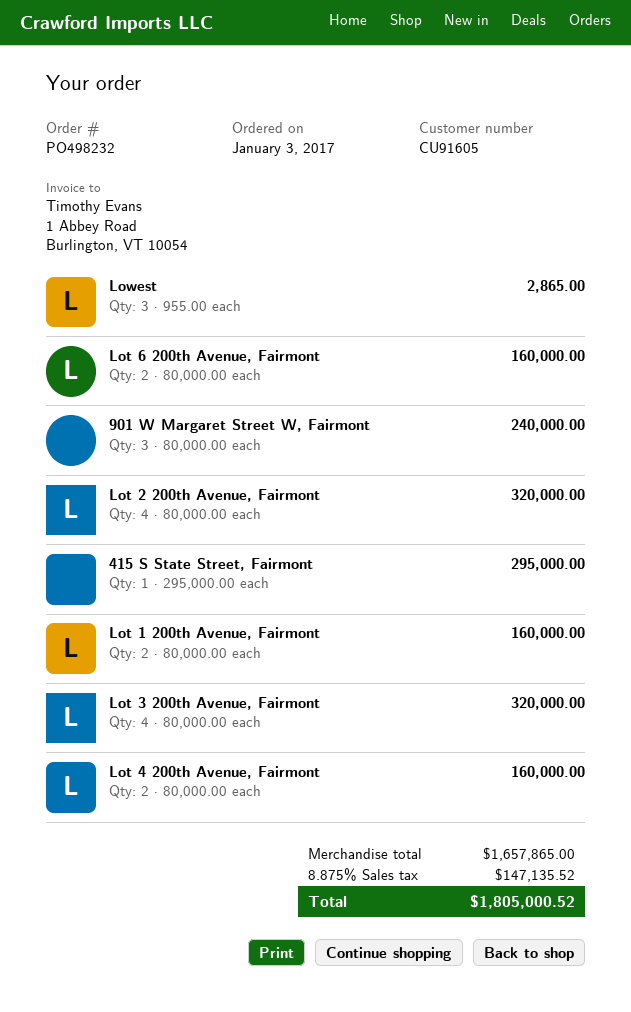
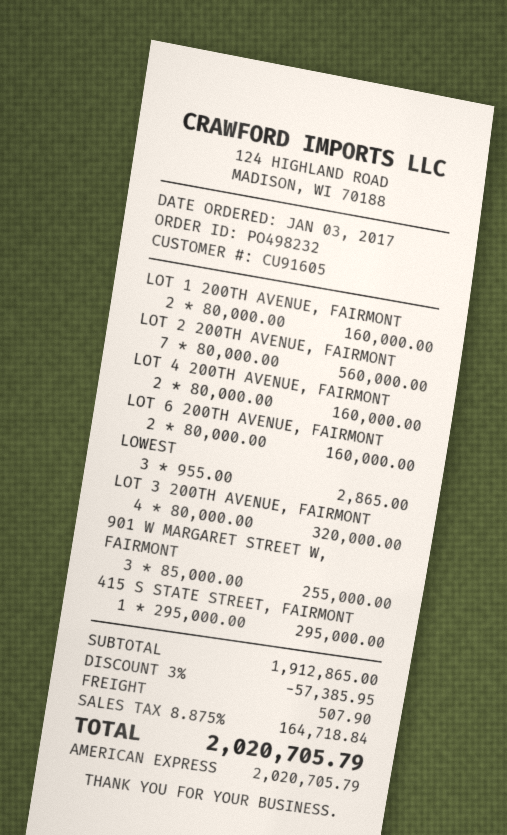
901 W Margaret Street W, Fairmont: 3 x 80000.00 = 240000.00 -> 3 x 85000.00 = 255000.00
Lot 2 200th Avenue, Fairmont: 4 x 80000.00 = 320000.00 -> 7 x 80000.00 = 560000.00
subtotal: 1657865.00 -> 1912865.00
discount: none -> 3% = 57385.95
shipping: none -> 507.90
tax: 8.875% = 147135.52 -> 8.875% = 164718.84
total: 1805000.52 -> 2020705.79

